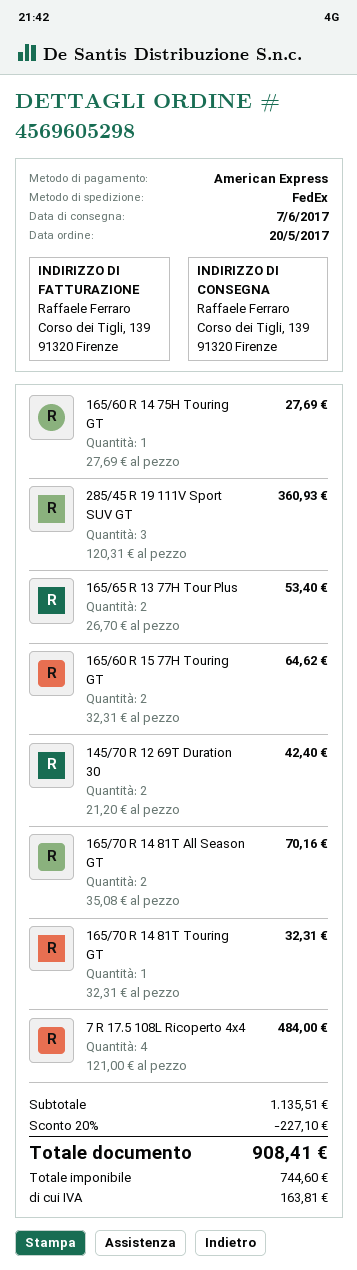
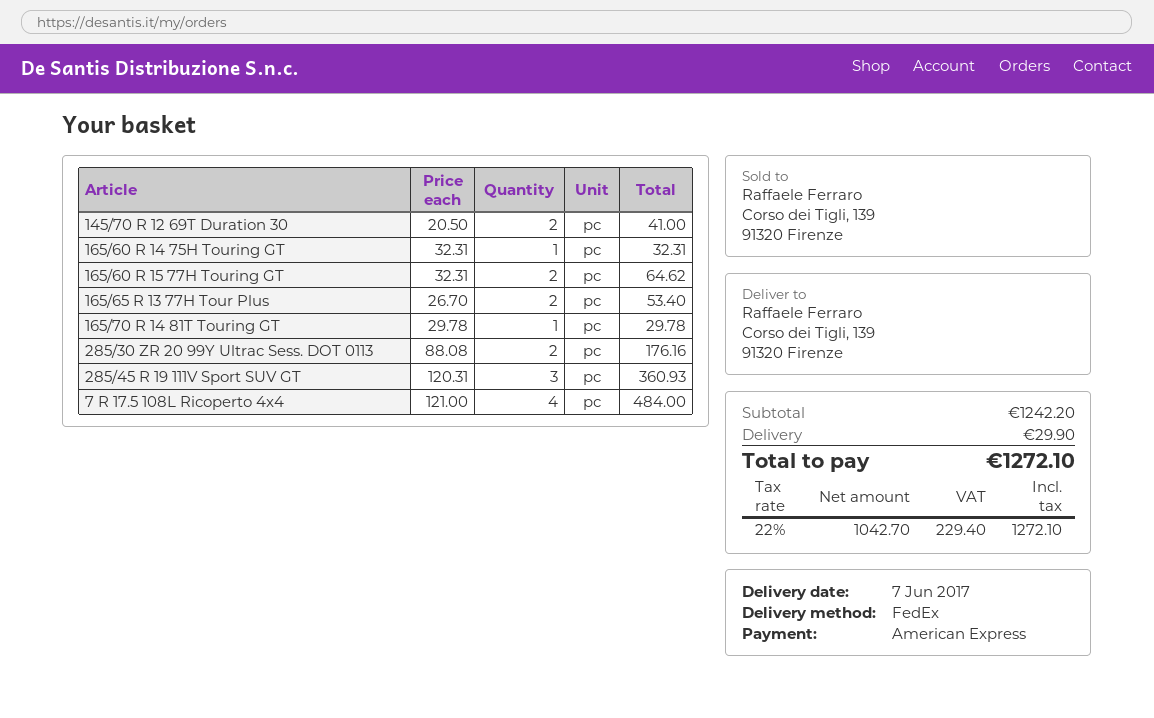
165/60 R 14 75H Touring GT: 1 x 27.69 = 27.69 -> 1 x 32.31 = 32.31
145/70 R 12 69T Duration 30: 2 x 21.20 = 42.40 -> 2 x 20.50 = 41.00
165/70 R 14 81T All Season GT: 2 x 35.08 = 70.16 -> none
165/70 R 14 81T Touring GT: 1 x 32.31 = 32.31 -> 1 x 29.78 = 29.78
285/30 ZR 20 99Y Ultrac Sess. DOT 0113: none -> 2 x 88.08 = 176.16
subtotal: 1135.51 -> 1242.20
discount: 20% = 227.10 -> none
shipping: none -> 29.90
net: 744.60 -> 1042.70
tax: 163.81 -> 229.40
total: 908.41 -> 1272.10

